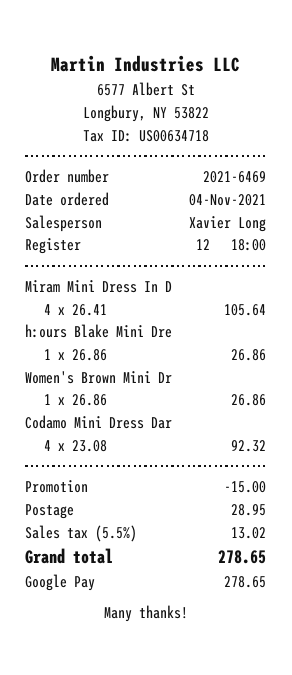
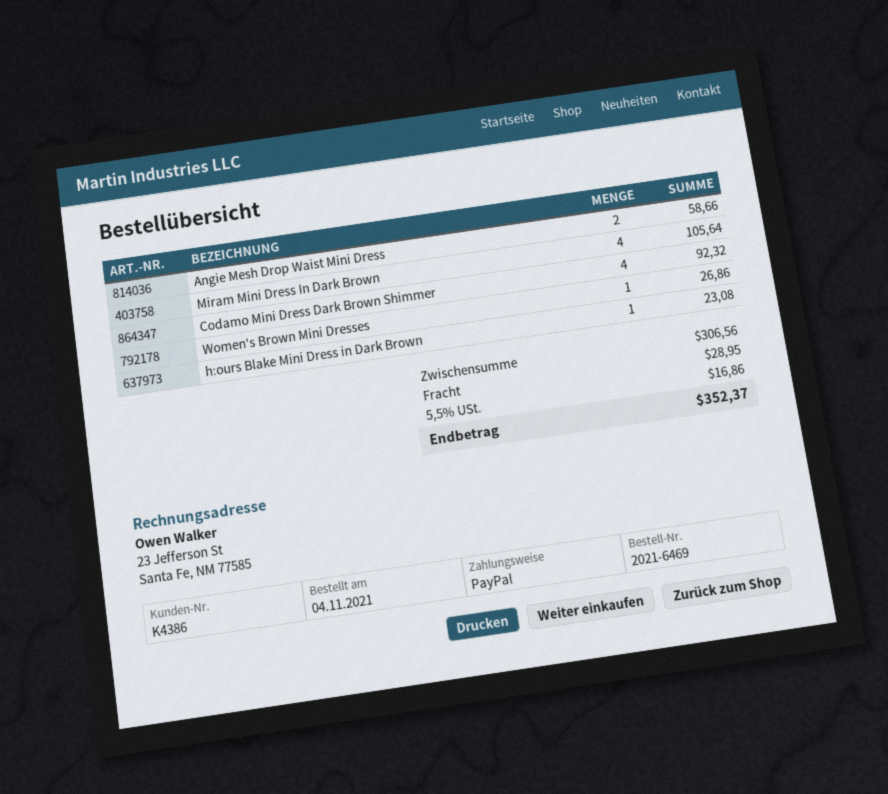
payment method: Google Pay -> PayPal
h:ours Blake Mini Dre: 1 for 26.86 -> 1 for 23.08
Angie Mesh Drop Waist Mini Dress: none -> 2 for 58.66
discount: 15.00 -> none
tax: 5.5% = 13.02 -> 5.5% = 16.86
total: 278.65 -> 352.37

